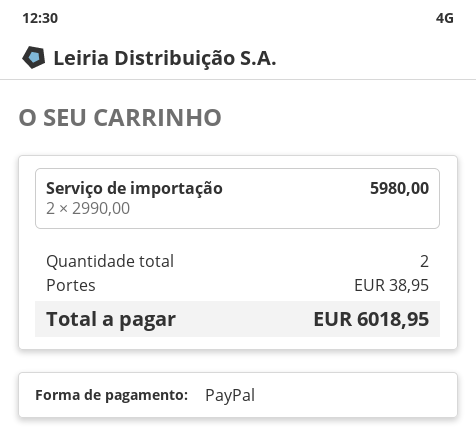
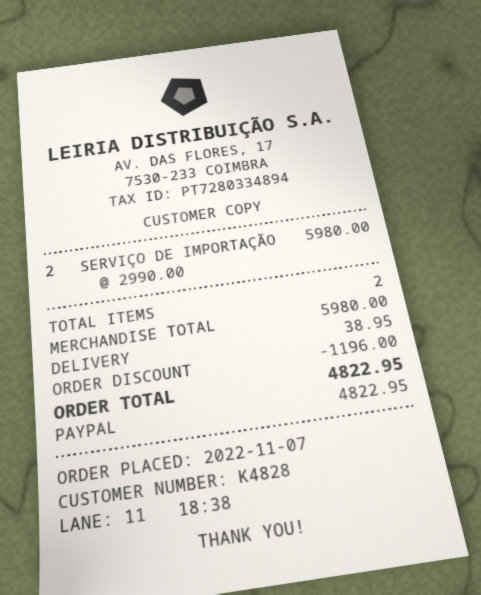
discount: none -> 1196.00
total: 6018.95 -> 4822.95

